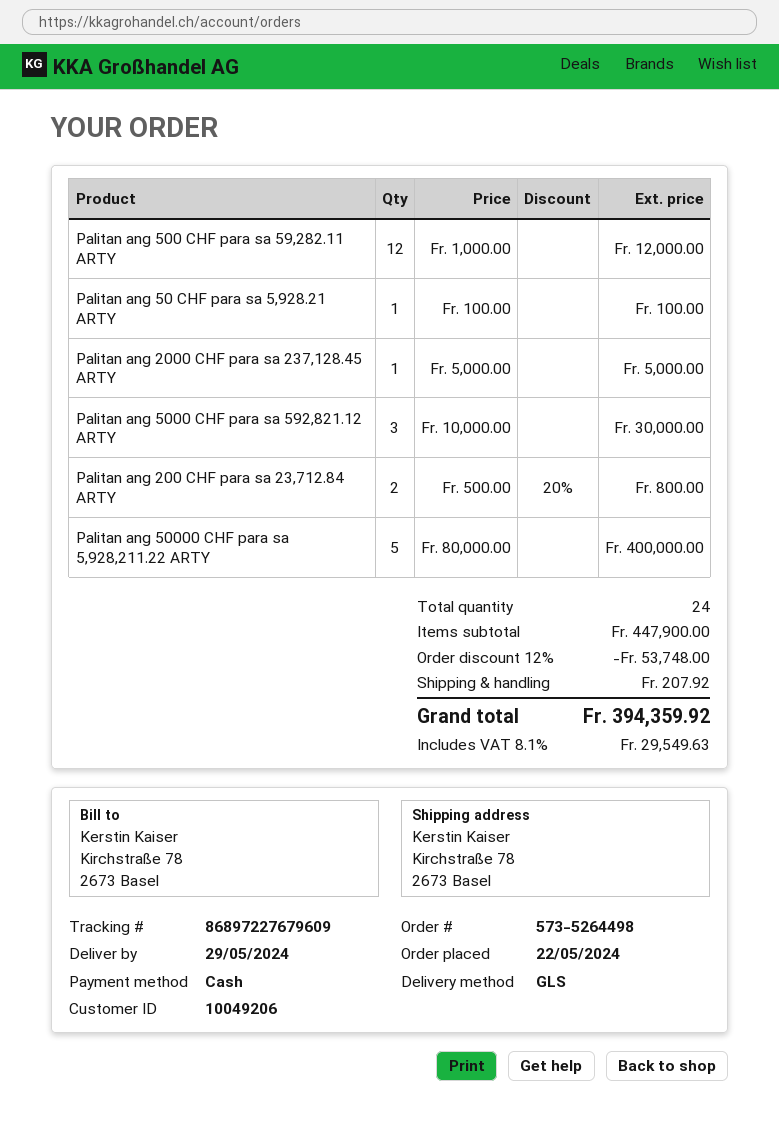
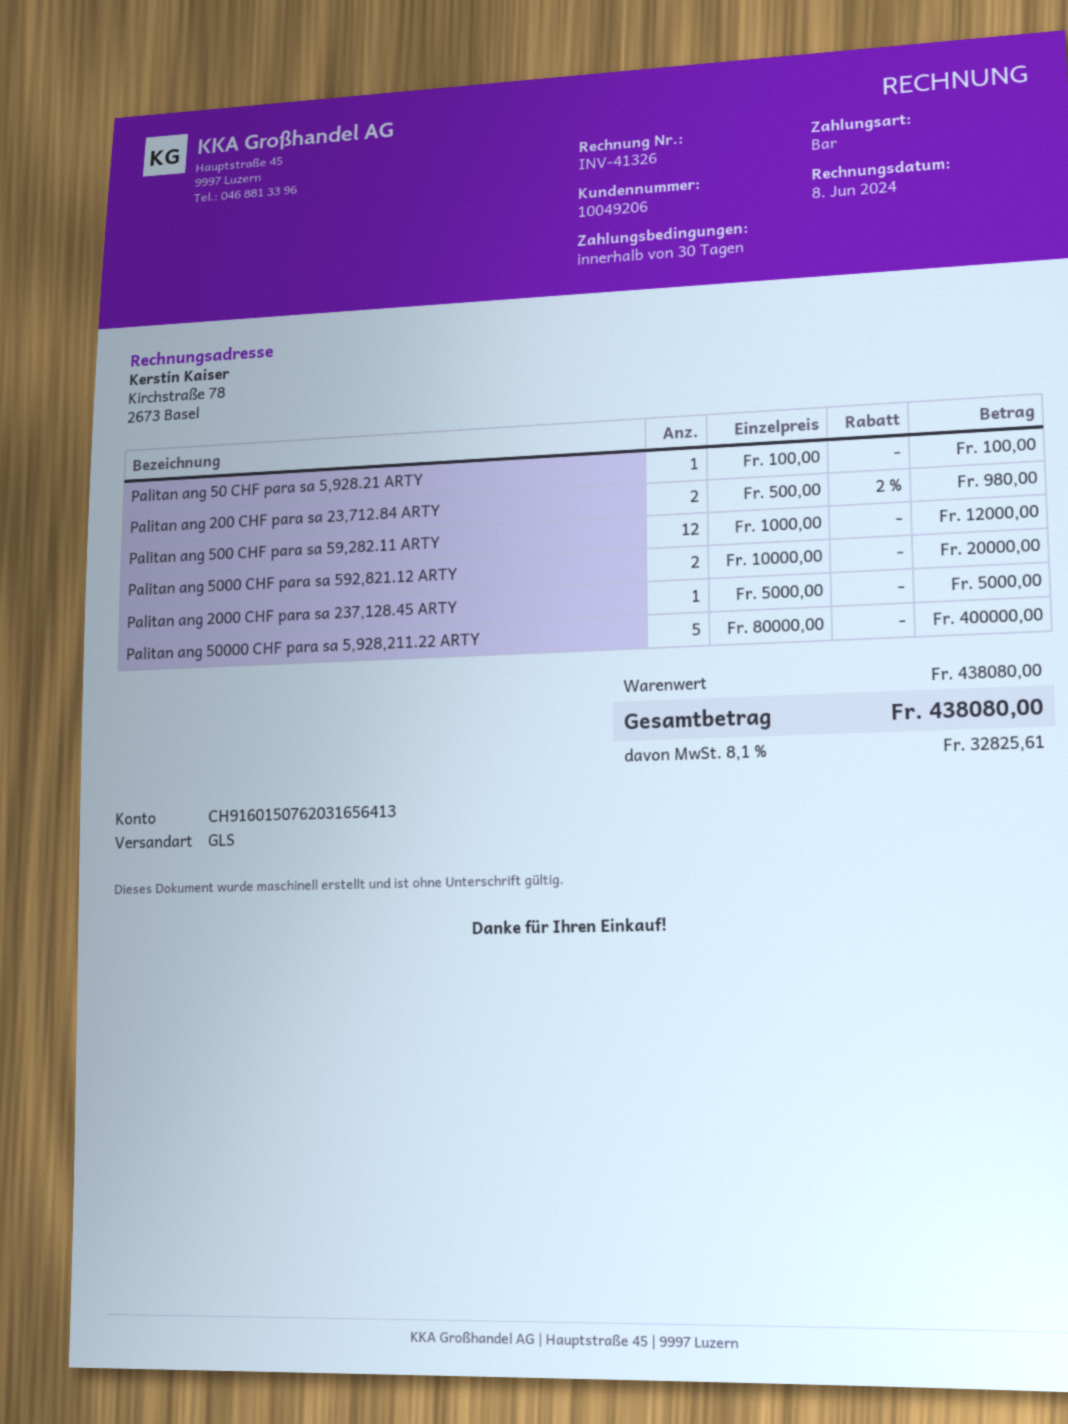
Palitan ang 5000 CHF para sa 592,821.12 ARTY: 3 x 10000.00 = 30000.00 -> 2 x 10000.00 = 20000.00
Palitan ang 200 CHF para sa 23,712.84 ARTY: 2 x 500.00 - 20% = 800.00 -> 2 x 500.00 - 2% = 980.00
subtotal: 447900.00 -> 438080.00
discount: 12% = 53748.00 -> none
shipping: 207.92 -> none
tax: 8.1% = 29549.63 -> 8.1% = 32825.61
total: 394359.92 -> 438080.00

